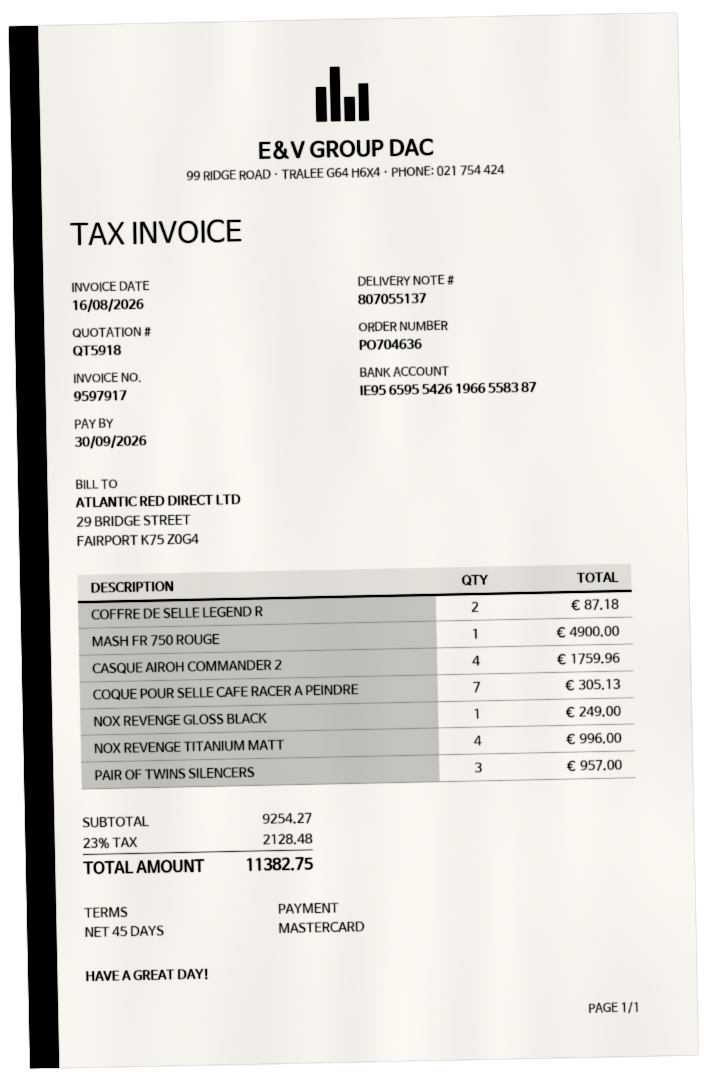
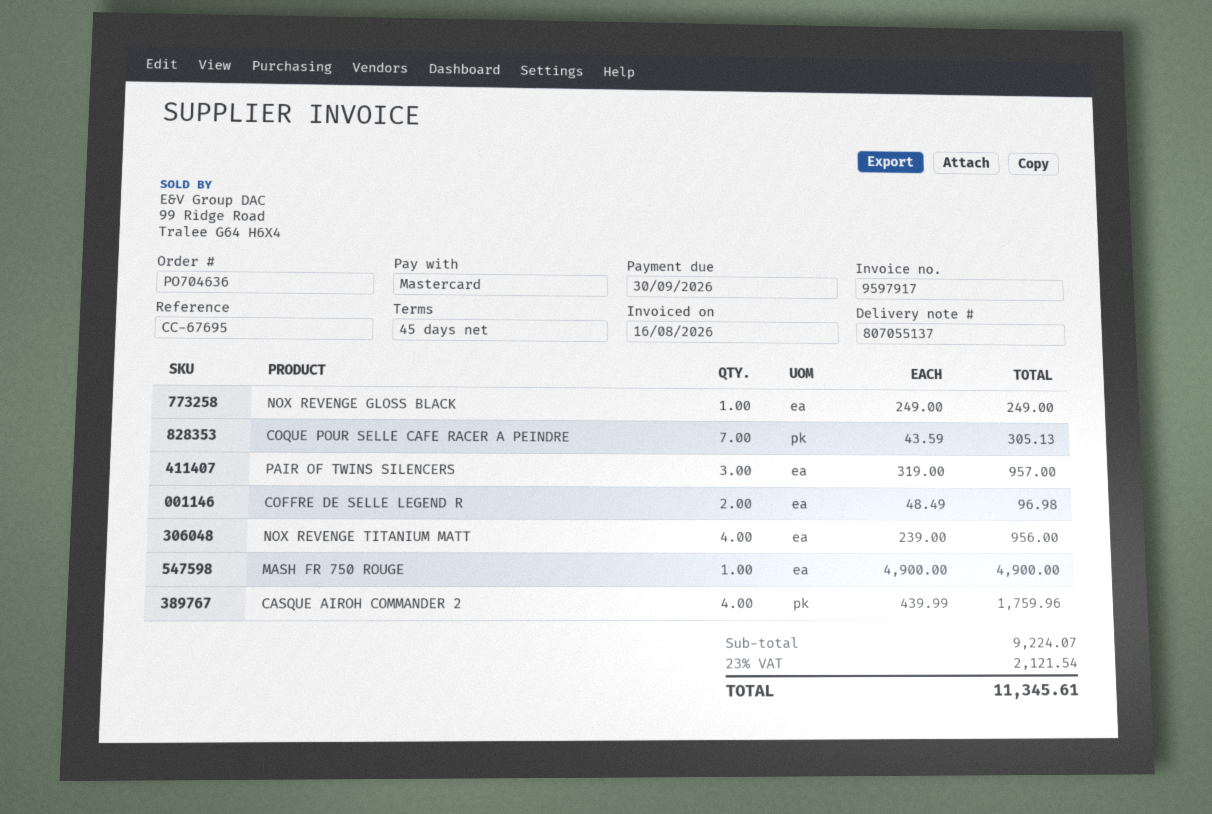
COFFRE DE SELLE LEGEND R: 2 for 87.18 -> 2 for 96.98
NOX REVENGE TITANIUM MATT: 4 for 996.00 -> 4 for 956.00
subtotal: 9254.27 -> 9224.07
tax: 23% = 2128.48 -> 23% = 2121.54
total: 11382.75 -> 11345.61

